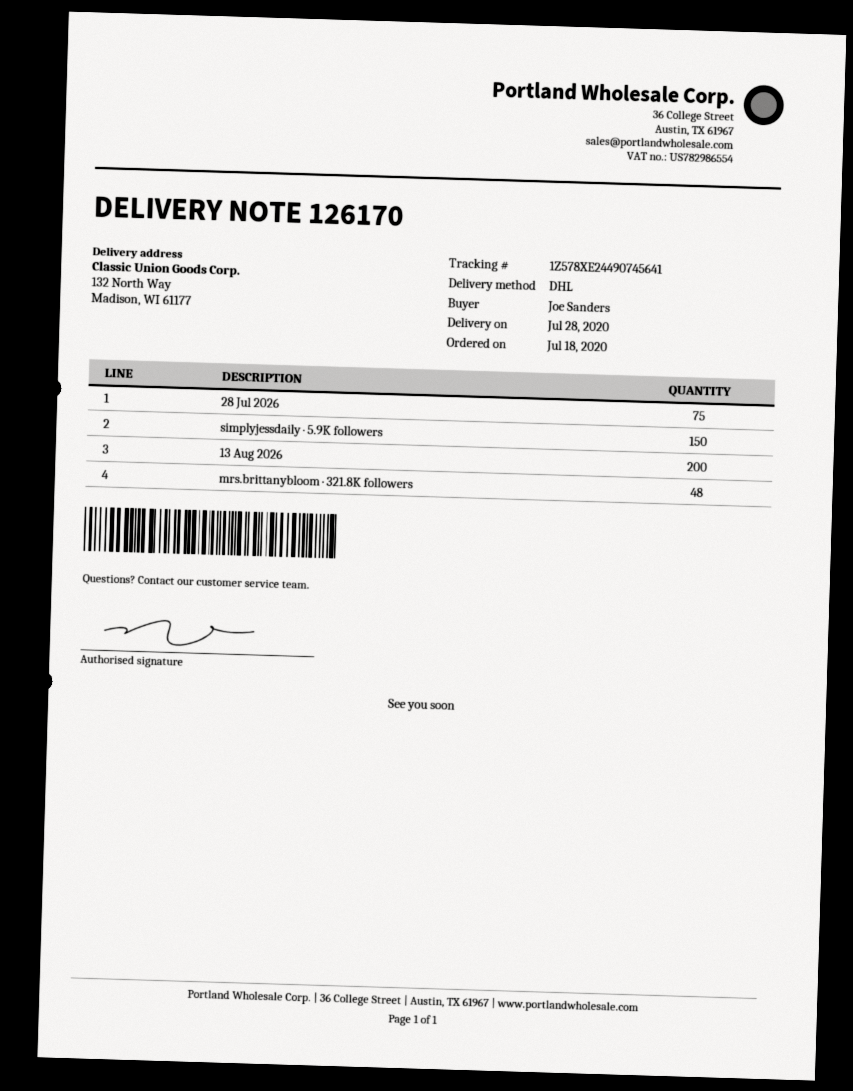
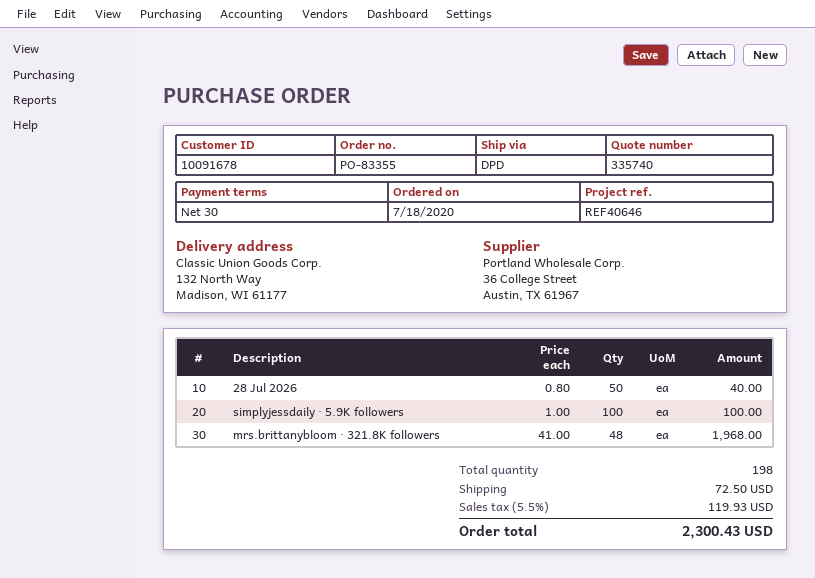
shipping method: DHL -> DPD
28 Jul 2026: 75 -> 50
simplyjessdaily · 5.9K followers: 150 -> 100
13 Aug 2026: 200 -> none

